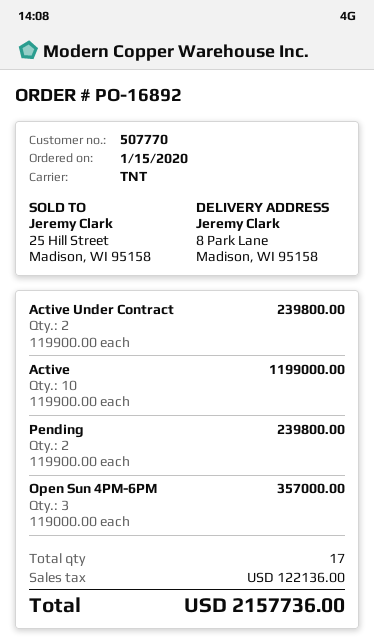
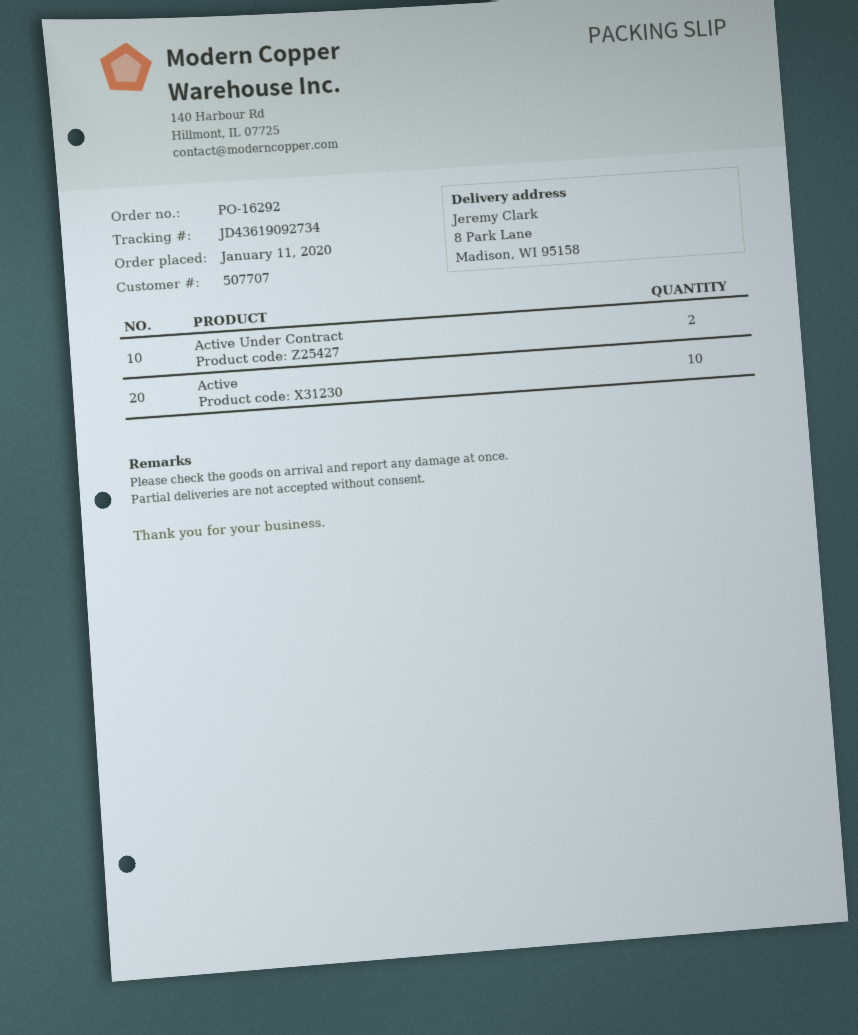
order number: PO-16892 -> PO-16292
order date: 2020-01-15 -> 2020-01-11
customer number: 507770 -> 507707
Pending: 2 -> none
Open Sun 4PM-6PM: 3 -> none

